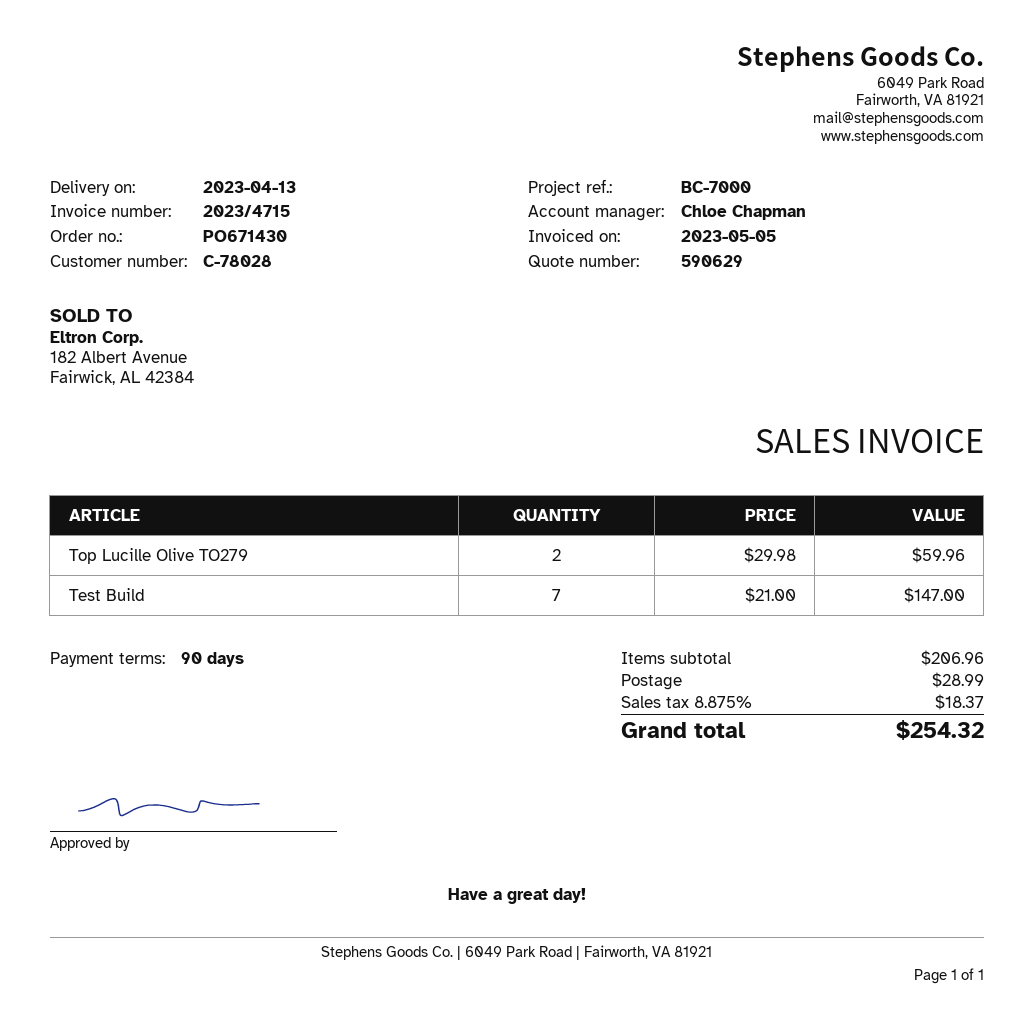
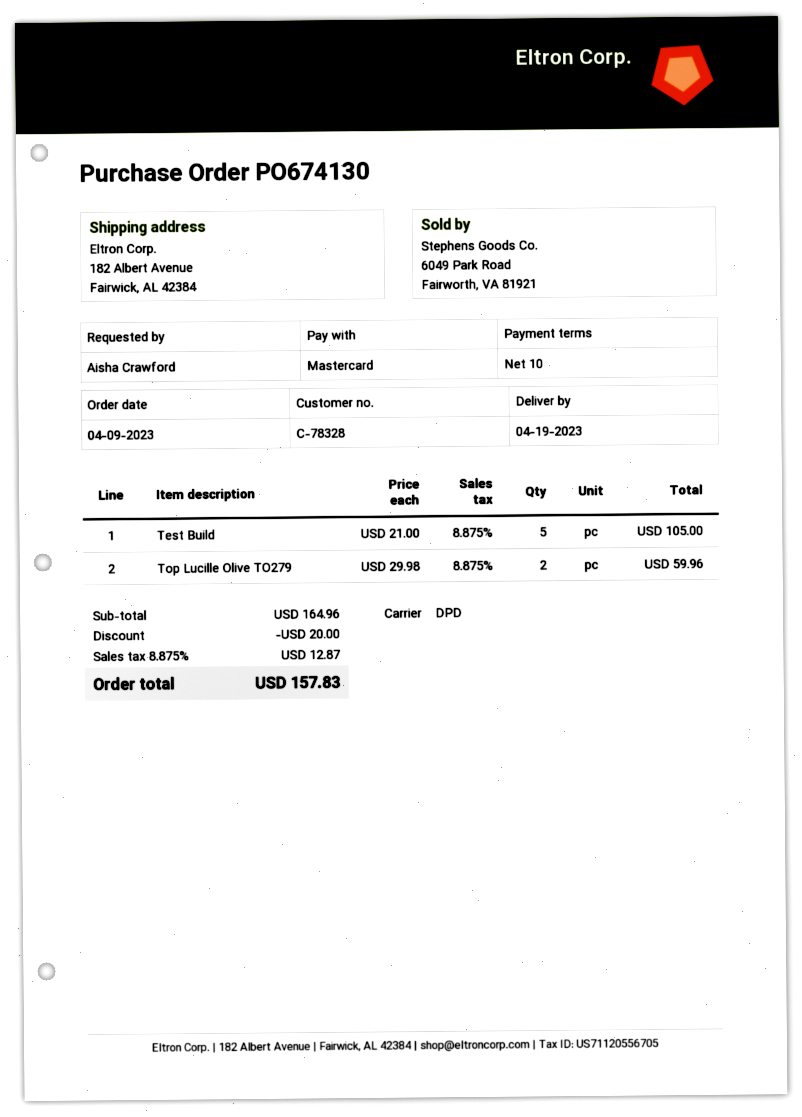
order number: PO671430 -> PO674130
delivery date: 2023-04-13 -> 2023-04-19
payment terms: 90 days -> 10 days
customer number: C-78028 -> C-78328
Test Build: 7 x 21.00 = 147.00 -> 5 x 21.00 = 105.00
subtotal: 206.96 -> 164.96
discount: none -> 20.00
shipping: 28.99 -> none
tax: 8.875% = 18.37 -> 8.875% = 12.87
total: 254.32 -> 157.83

